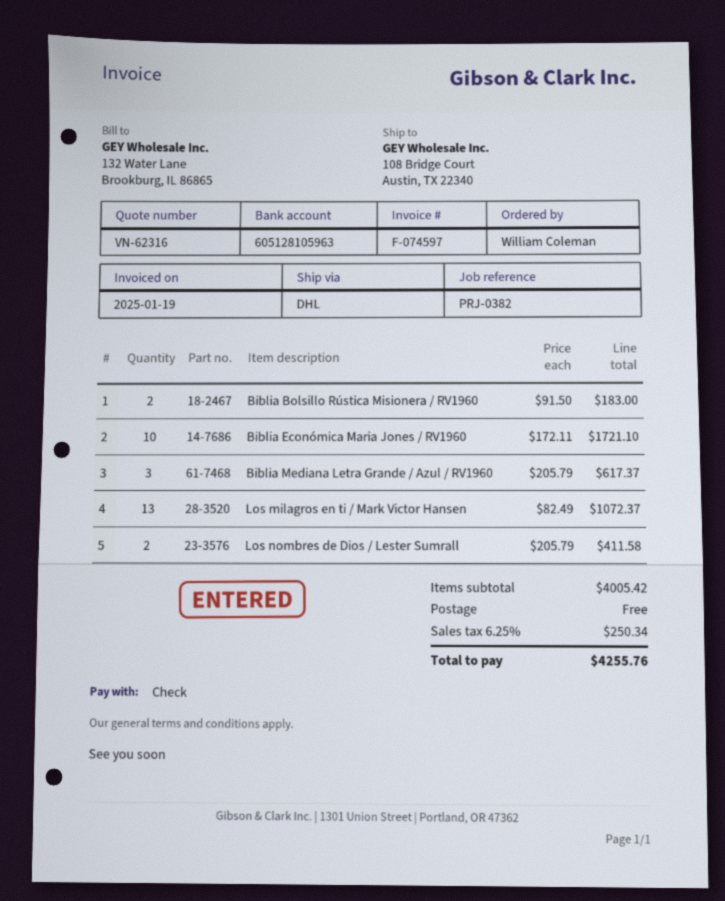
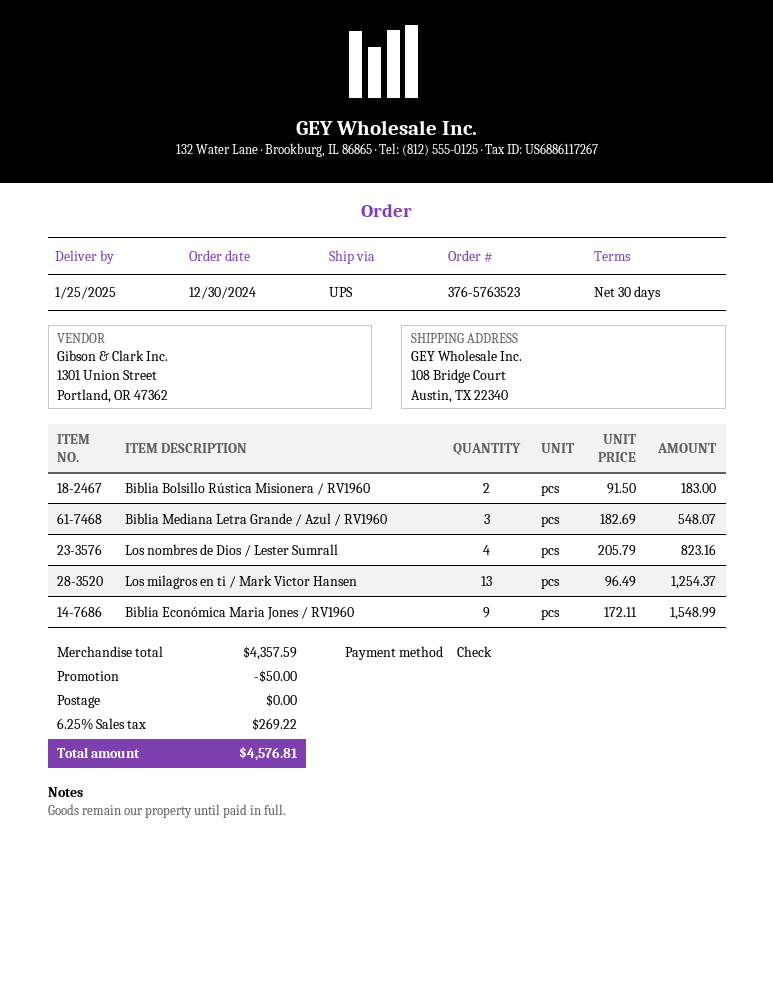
shipping method: DHL -> UPS
Biblia Económica Maria Jones / RV1960: 10 x 172.11 = 1721.10 -> 9 x 172.11 = 1548.99
Biblia Mediana Letra Grande / Azul / RV1960: 3 x 205.79 = 617.37 -> 3 x 182.69 = 548.07
Los milagros en ti / Mark Victor Hansen: 13 x 82.49 = 1072.37 -> 13 x 96.49 = 1254.37
Los nombres de Dios / Lester Sumrall: 2 x 205.79 = 411.58 -> 4 x 205.79 = 823.16
subtotal: 4005.42 -> 4357.59
discount: none -> 50.00
tax: 6.25% = 250.34 -> 6.25% = 269.22
total: 4255.76 -> 4576.81

